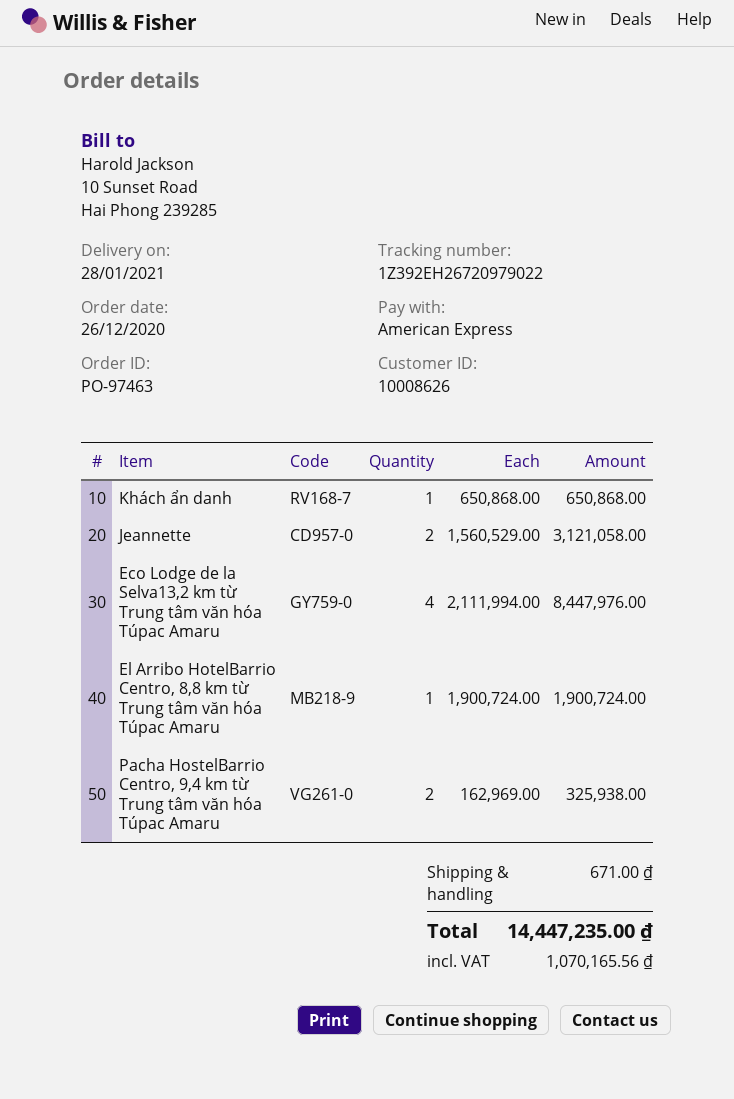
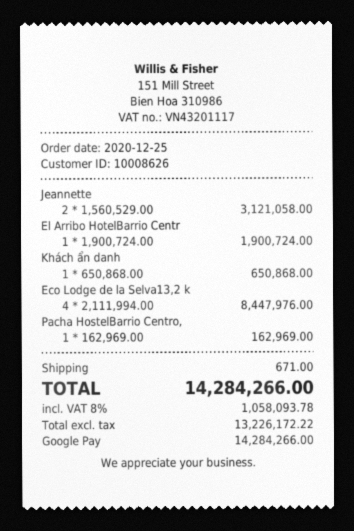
order date: 2020-12-26 -> 2020-12-25
payment method: American Express -> Google Pay
Pacha HostelBarrio Centro, 9,4 km từ Trung tâm văn hóa Túpac Amaru: 2 x 162969.00 = 325938.00 -> 1 x 162969.00 = 162969.00
tax: 1070165.56 -> 1058093.78
total: 14447235.00 -> 14284266.00

